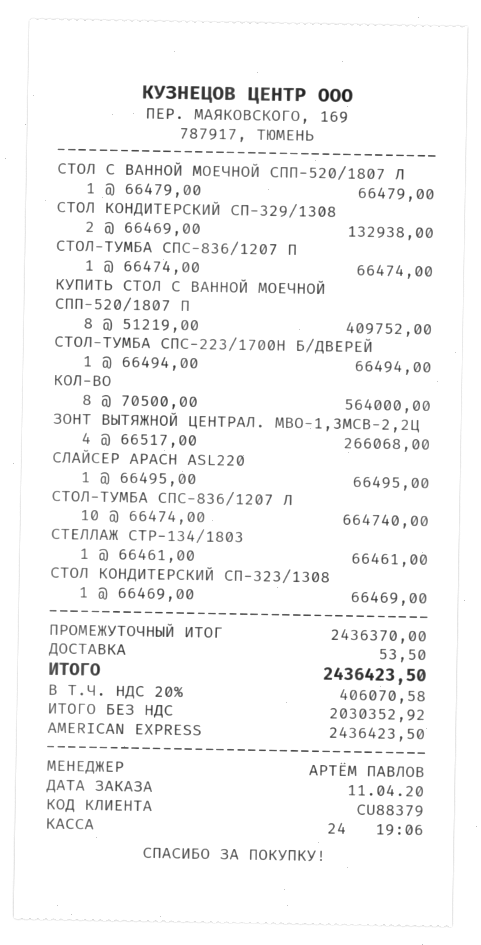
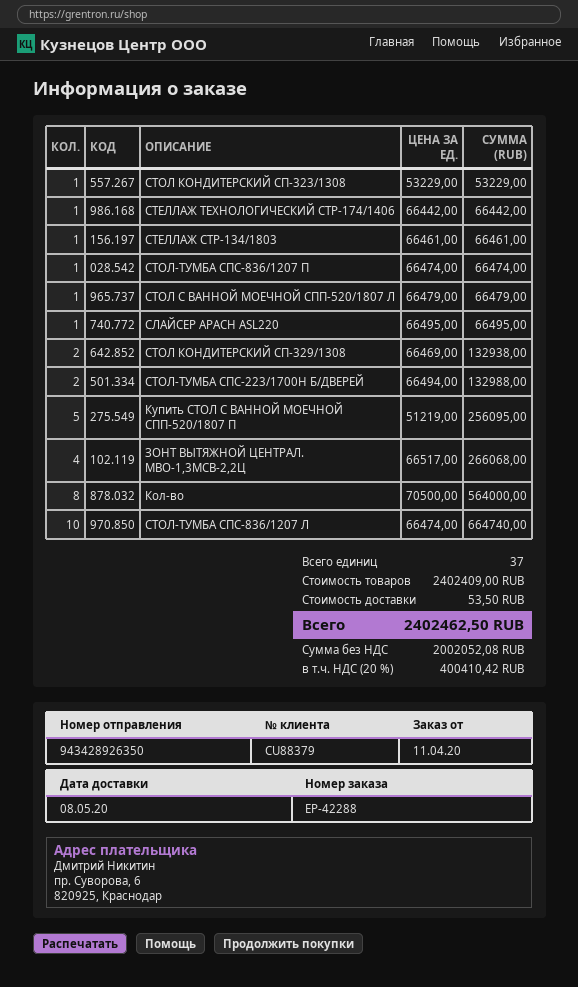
КУПИТЬ СТОЛ С ВАННОЙ МОЕЧНОЙ СПП-520/1807 П: 8 x 51219.00 = 409752.00 -> 5 x 51219.00 = 256095.00
СТОЛ-ТУМБА СПС-223/1700Н Б/ДВЕРЕЙ: 1 x 66494.00 = 66494.00 -> 2 x 66494.00 = 132988.00
СТОЛ КОНДИТЕРСКИЙ СП-323/1308: 1 x 66469.00 = 66469.00 -> 1 x 53229.00 = 53229.00
СТЕЛЛАЖ ТЕХНОЛОГИЧЕСКИЙ СТР-174/1406: none -> 1 x 66442.00 = 66442.00
subtotal: 2436370.00 -> 2402409.00
net: 2030352.92 -> 2002052.08
tax: 20% = 406070.58 -> 20% = 400410.42
total: 2436423.50 -> 2402462.50

